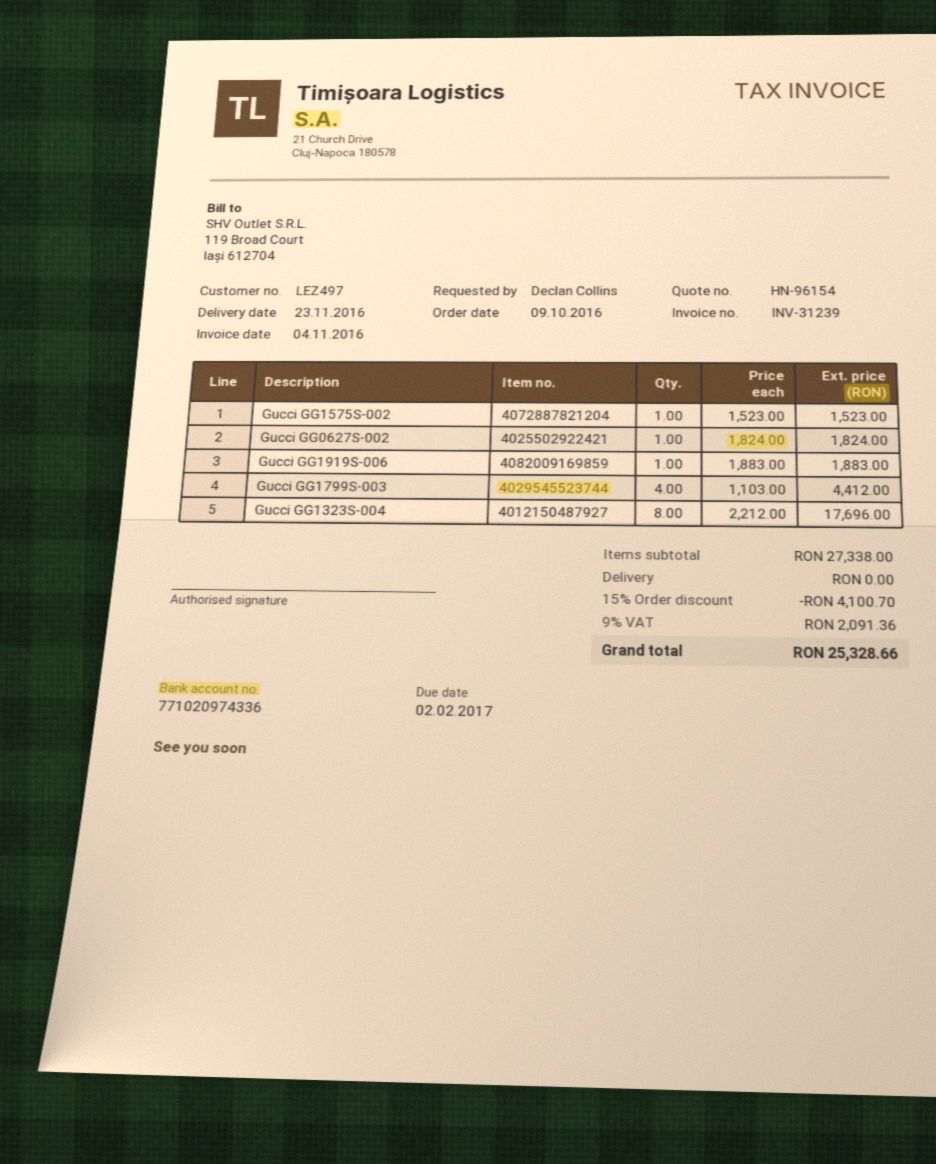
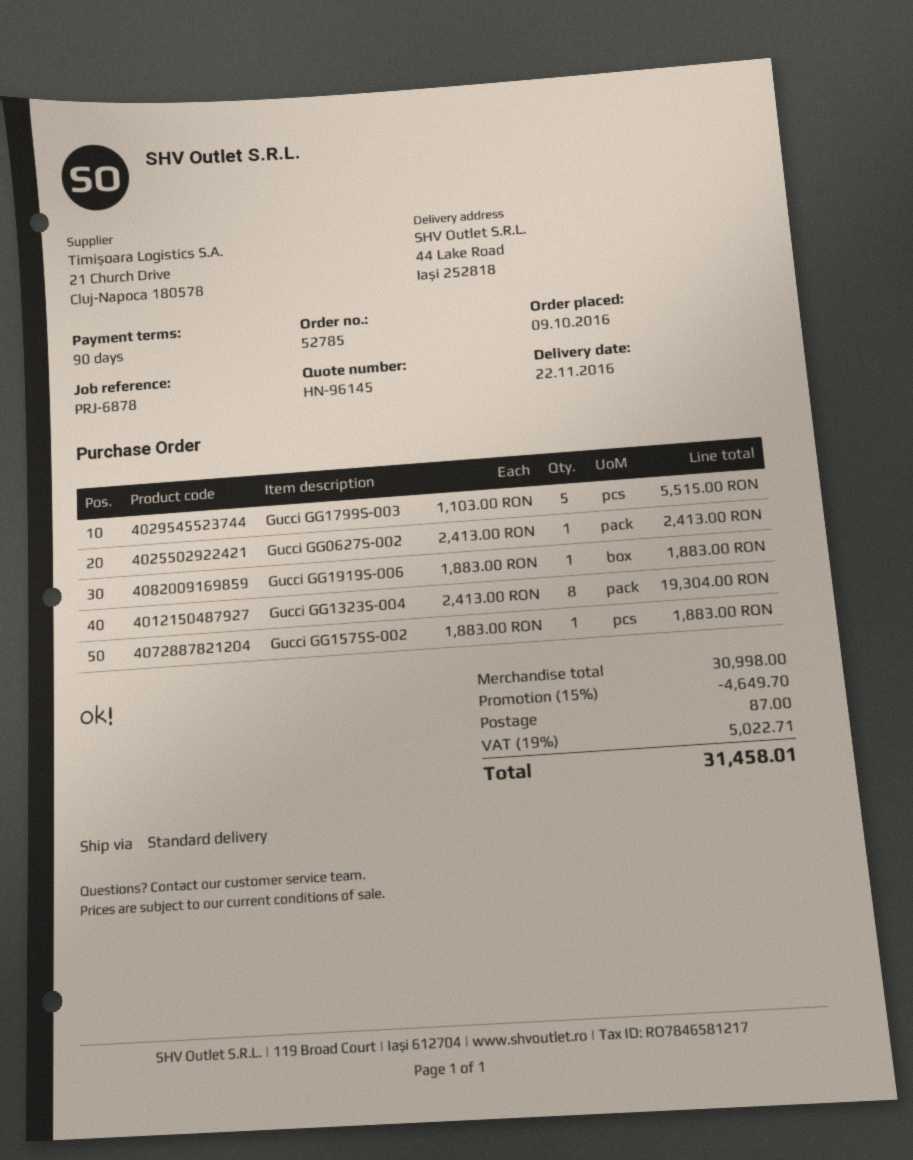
quote number: HN-96154 -> HN-96145
delivery date: 2016-11-23 -> 2016-11-22
Gucci GG1575S-002: 1 x 1523.00 = 1523.00 -> 1 x 1883.00 = 1883.00
Gucci GG0627S-002: 1 x 1824.00 = 1824.00 -> 1 x 2413.00 = 2413.00
Gucci GG1799S-003: 4 x 1103.00 = 4412.00 -> 5 x 1103.00 = 5515.00
Gucci GG1323S-004: 8 x 2212.00 = 17696.00 -> 8 x 2413.00 = 19304.00
subtotal: 27338.00 -> 30998.00
discount: 15% = 4100.70 -> 15% = 4649.70
shipping: 0.00 -> 87.00
tax: 9% = 2091.36 -> 19% = 5022.71
total: 25328.66 -> 31458.01

